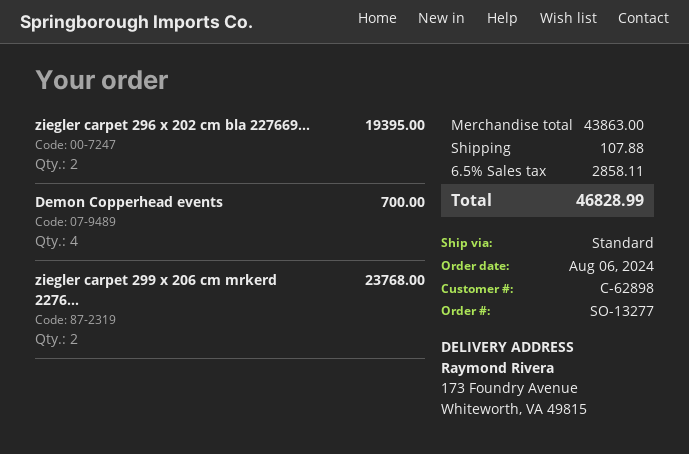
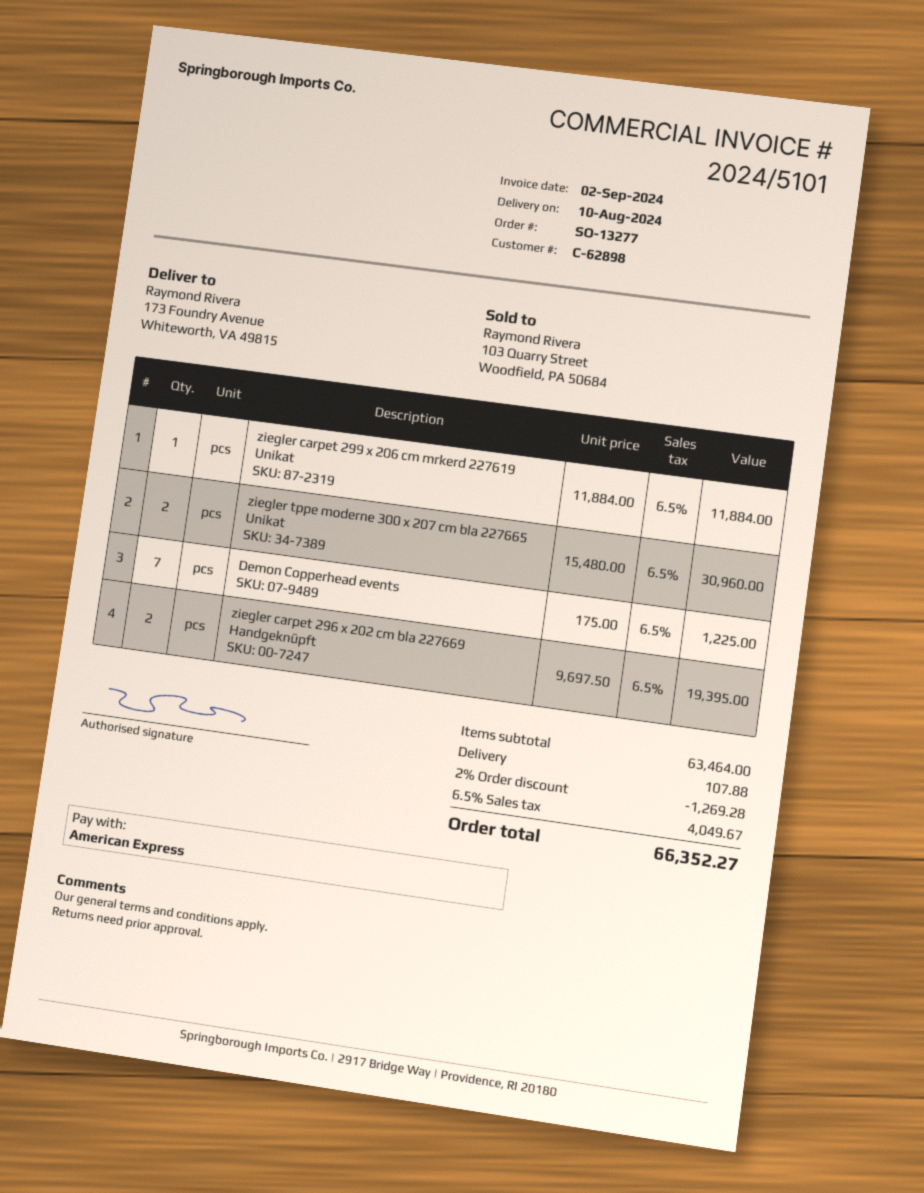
Demon Copperhead events: 4 for 700.00 -> 7 for 1225.00
ziegler carpet 299 x 206 cm mrkerd 2276...: 2 for 23768.00 -> 1 for 11884.00
ziegler tppe moderne 300 x 207 cm bla 227665 Unikat: none -> 2 for 30960.00
subtotal: 43863.00 -> 63464.00
discount: none -> 2% = 1269.28
tax: 6.5% = 2858.11 -> 6.5% = 4049.67
total: 46828.99 -> 66352.27

